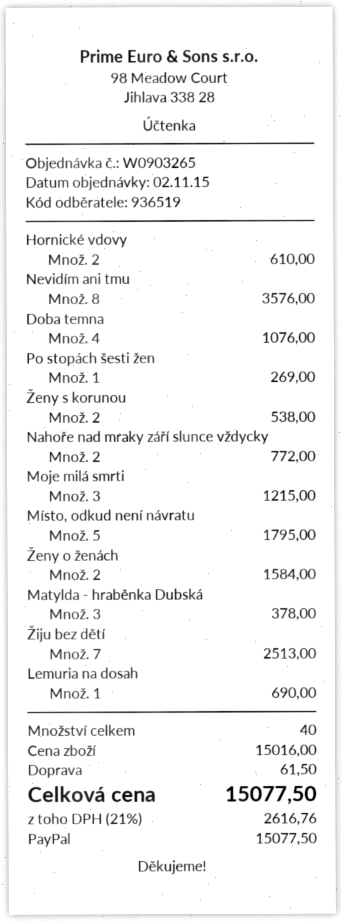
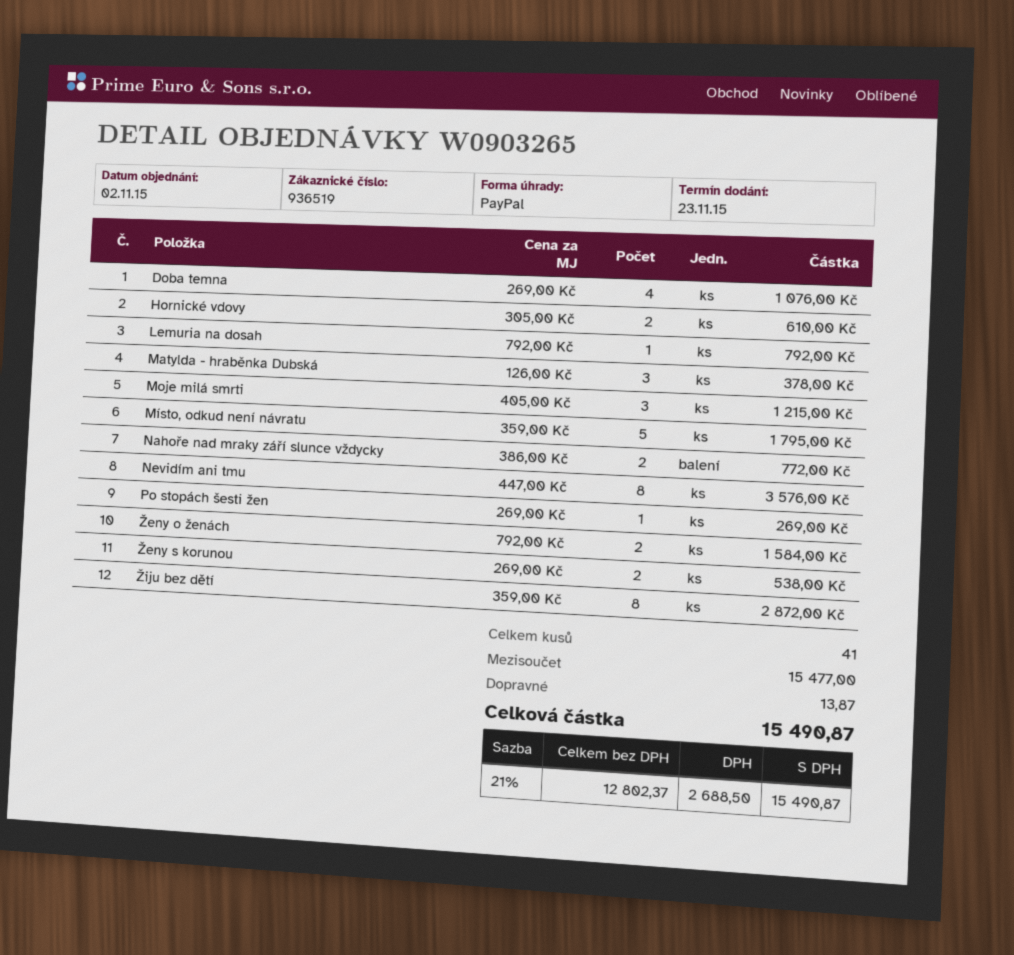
Žiju bez dětí: 7 for 2513.00 -> 8 for 2872.00
Lemuria na dosah: 1 for 690.00 -> 1 for 792.00
total quantity: 40 -> 41
subtotal: 15016.00 -> 15477.00
shipping: 61.50 -> 13.87
tax: 21% = 2616.76 -> 21% = 2688.50
total: 15077.50 -> 15490.87

